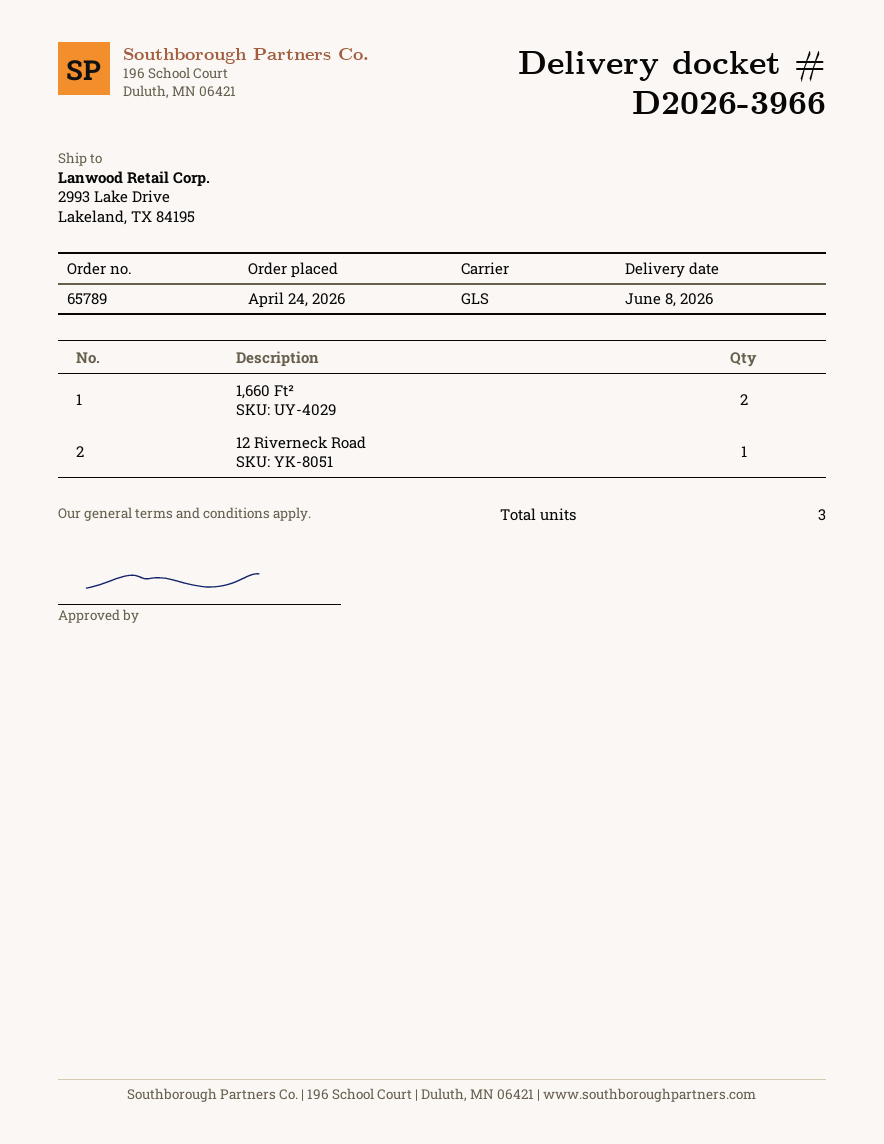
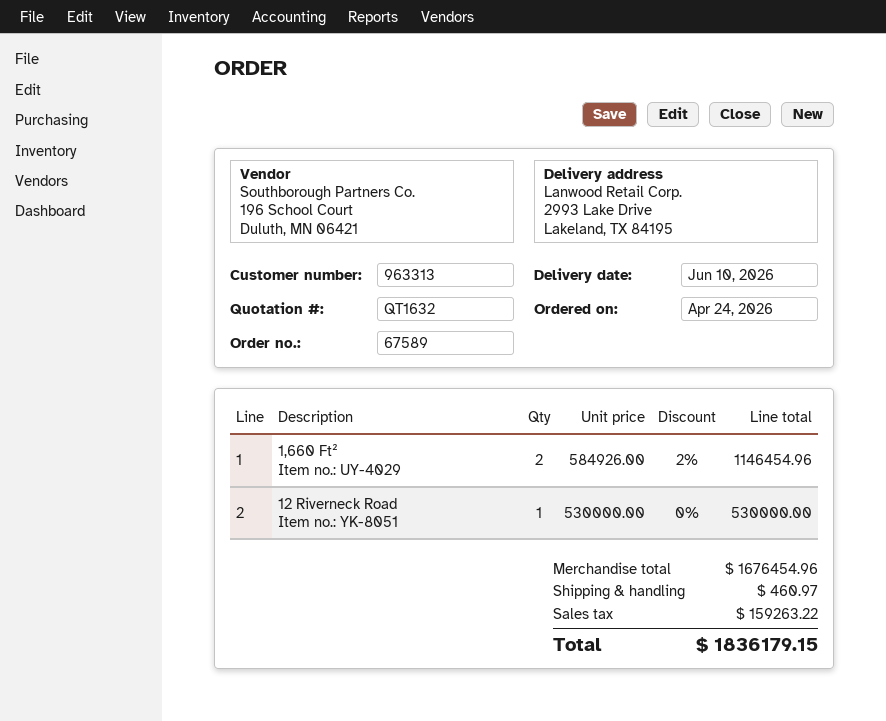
order number: 65789 -> 67589
delivery date: 2026-06-08 -> 2026-06-10

